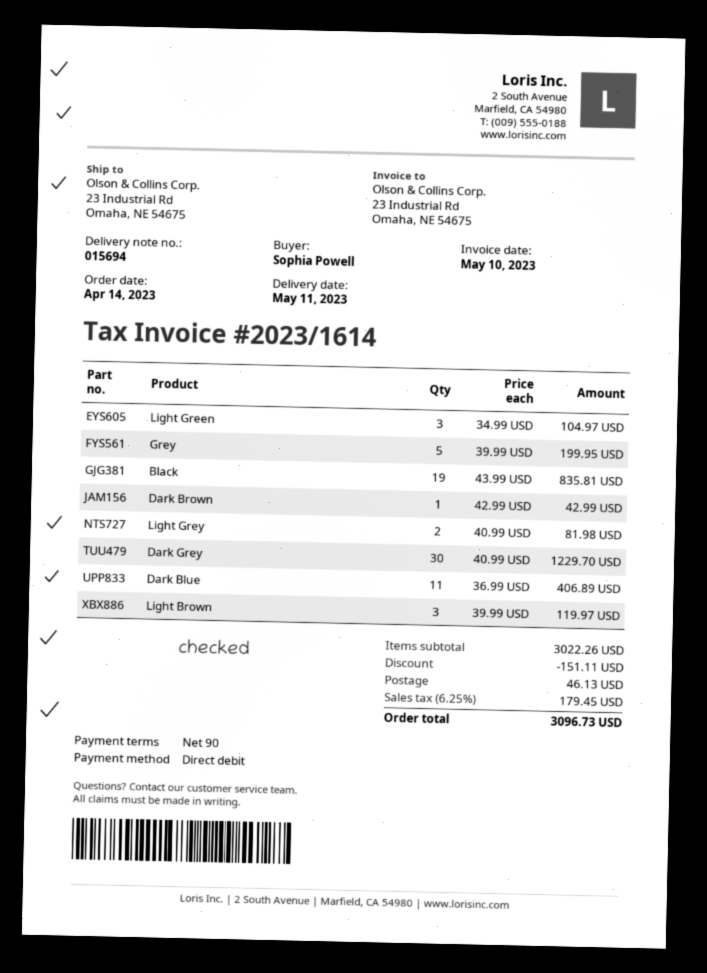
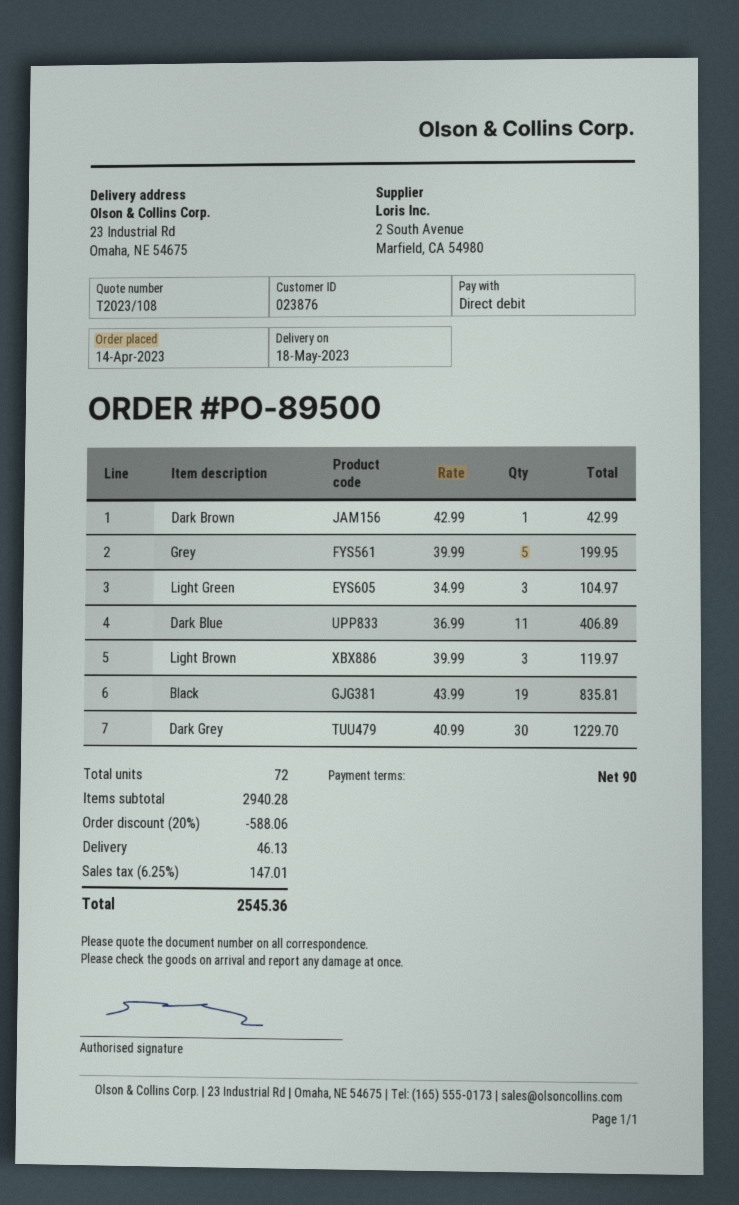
delivery date: 2023-05-11 -> 2023-05-18
Light Grey: 2 x 40.99 = 81.98 -> none
subtotal: 3022.26 -> 2940.28
discount: 151.11 -> 588.06
tax: 6.25% = 179.45 -> 6.25% = 147.01
total: 3096.73 -> 2545.36

